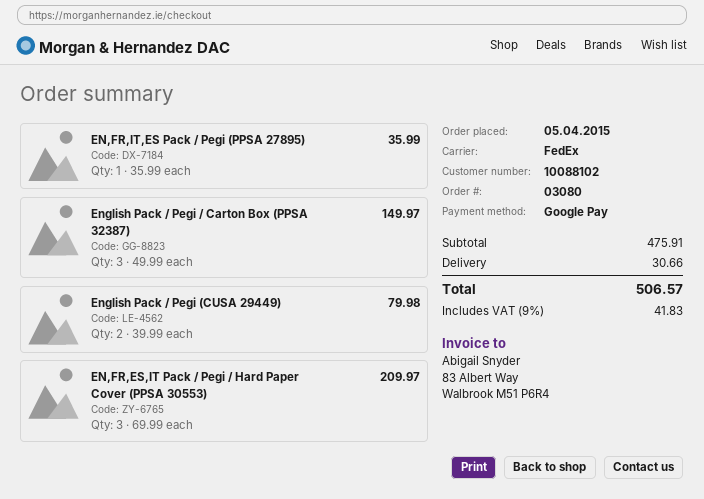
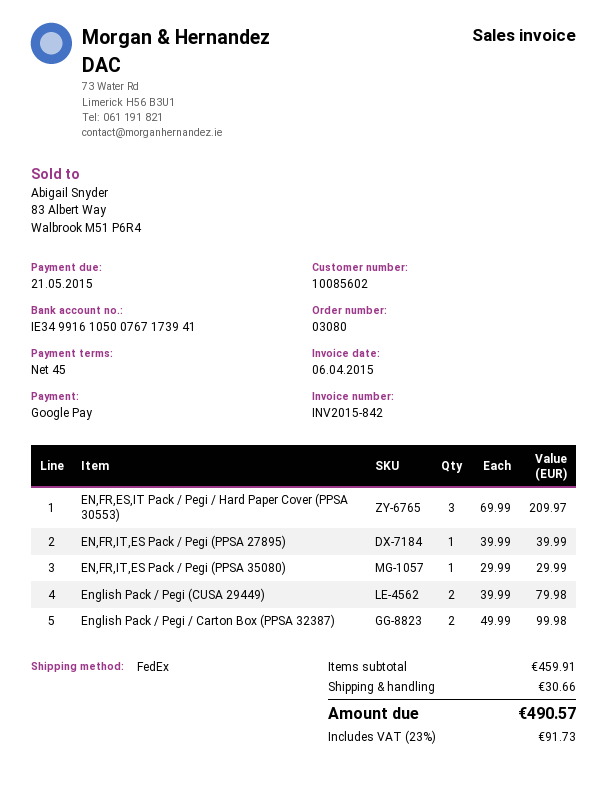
customer number: 10088102 -> 10085602
EN,FR,IT,ES Pack / Pegi (PPSA 27895): 1 x 35.99 = 35.99 -> 1 x 39.99 = 39.99
English Pack / Pegi / Carton Box (PPSA 32387): 3 x 49.99 = 149.97 -> 2 x 49.99 = 99.98
EN,FR,IT,ES Pack / Pegi (PPSA 35080): none -> 1 x 29.99 = 29.99
subtotal: 475.91 -> 459.91
tax: 9% = 41.83 -> 23% = 91.73
total: 506.57 -> 490.57

